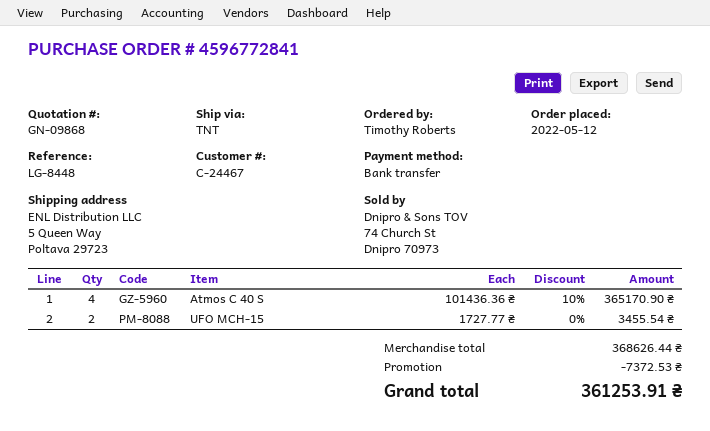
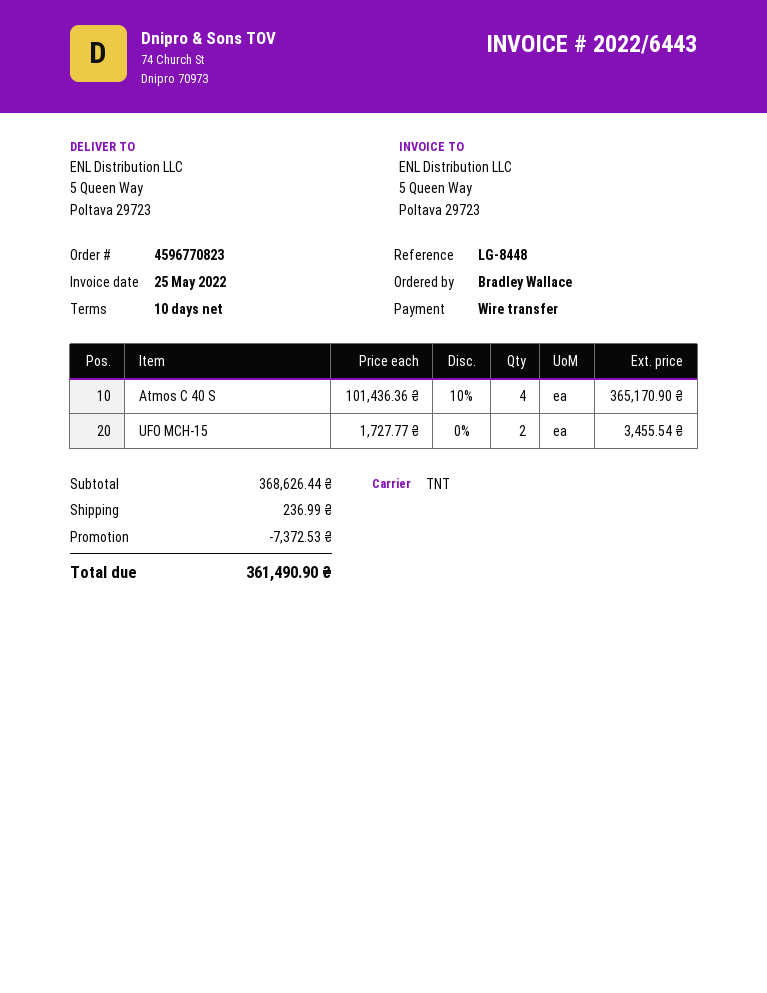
order number: 4596772841 -> 4596770823
ordered by: Timothy Roberts -> Bradley Wallace
shipping: none -> 236.99
total: 361253.91 -> 361490.90

